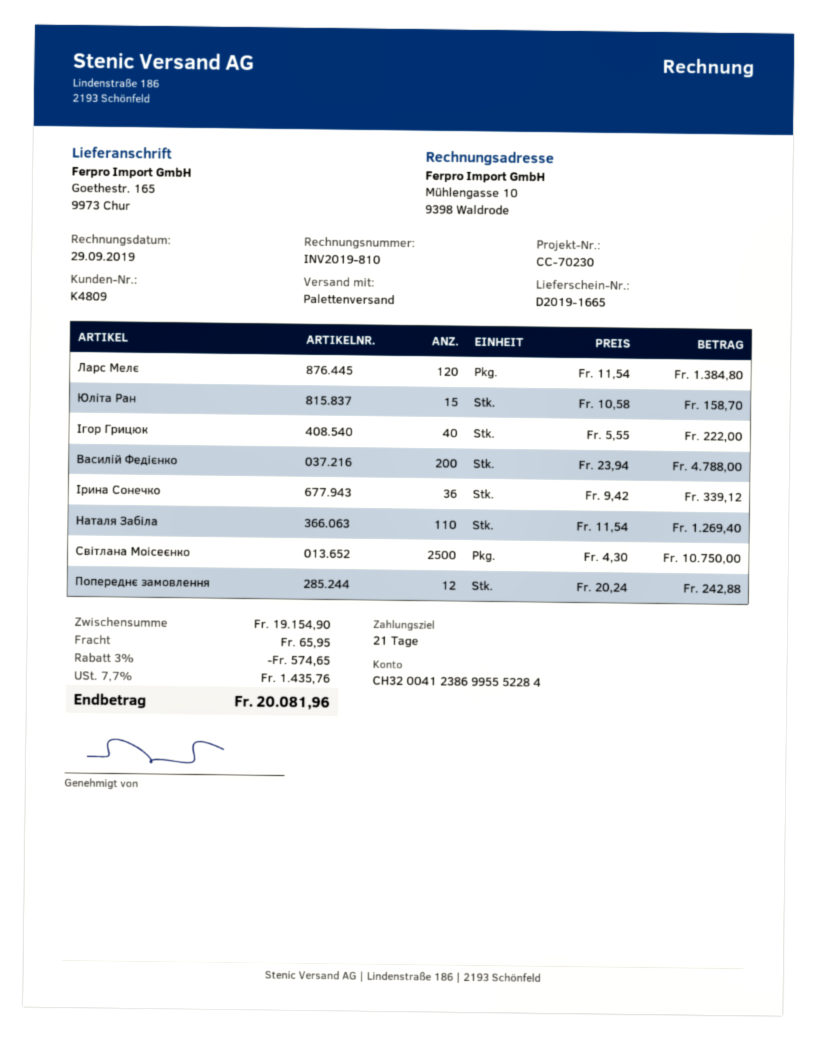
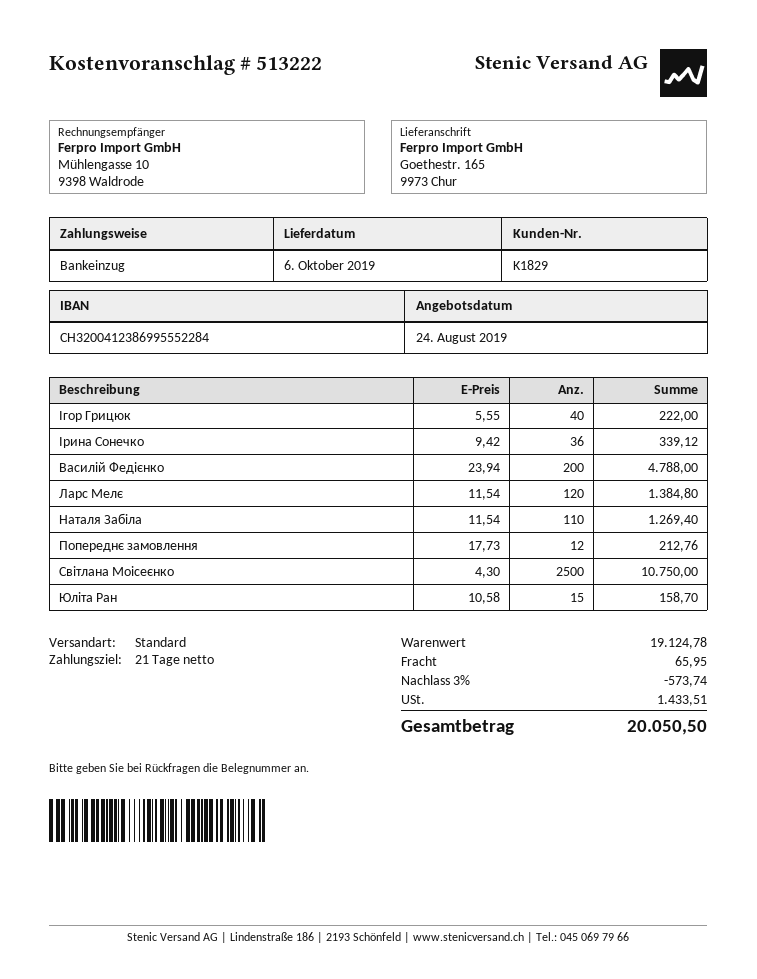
customer number: K4809 -> K1829
shipping method: pallet freight -> standard
Попереднє замовлення: 12 x 20.24 = 242.88 -> 12 x 17.73 = 212.76
subtotal: 19154.90 -> 19124.78
discount: 3% = 574.65 -> 3% = 573.74
tax: 1435.76 -> 1433.51
total: 20081.96 -> 20050.50

